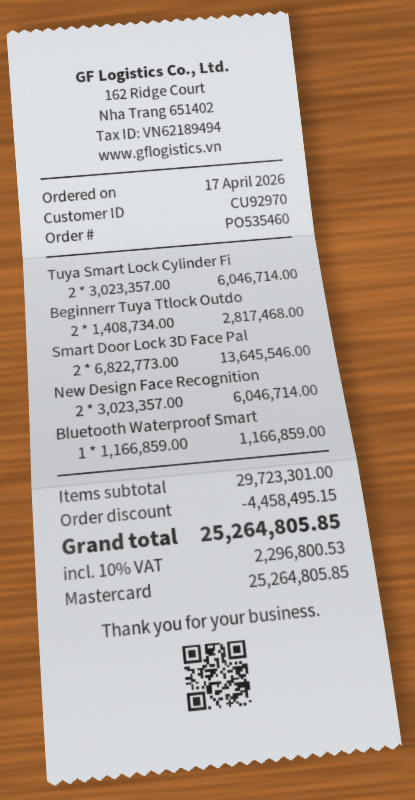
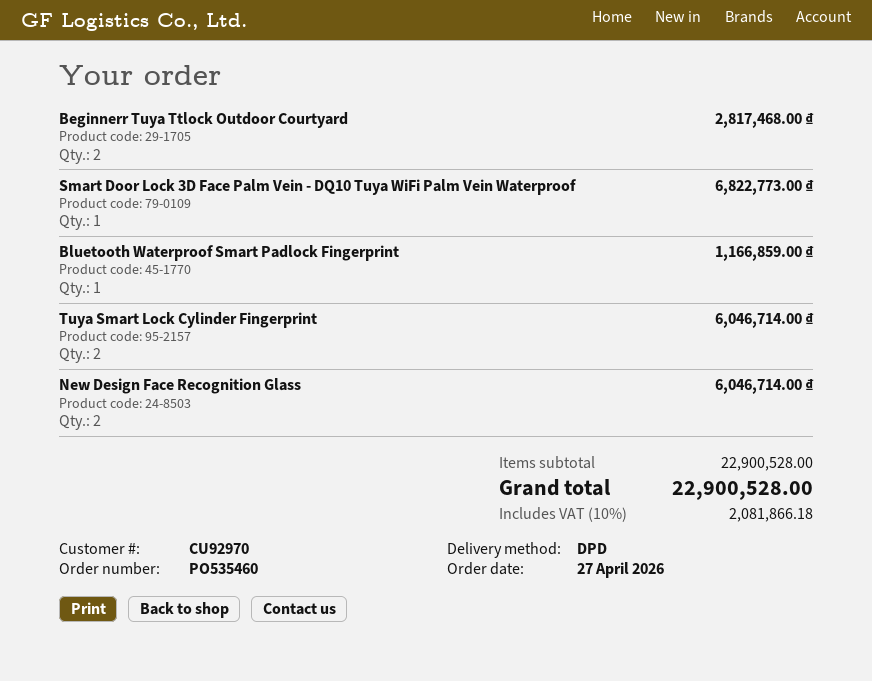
order date: 2026-04-17 -> 2026-04-27
Smart Door Lock 3D Face Pal: 2 for 13645546.00 -> 1 for 6822773.00
subtotal: 29723301.00 -> 22900528.00
discount: 4458495.15 -> none
tax: 10% = 2296800.53 -> 10% = 2081866.18
total: 25264805.85 -> 22900528.00

